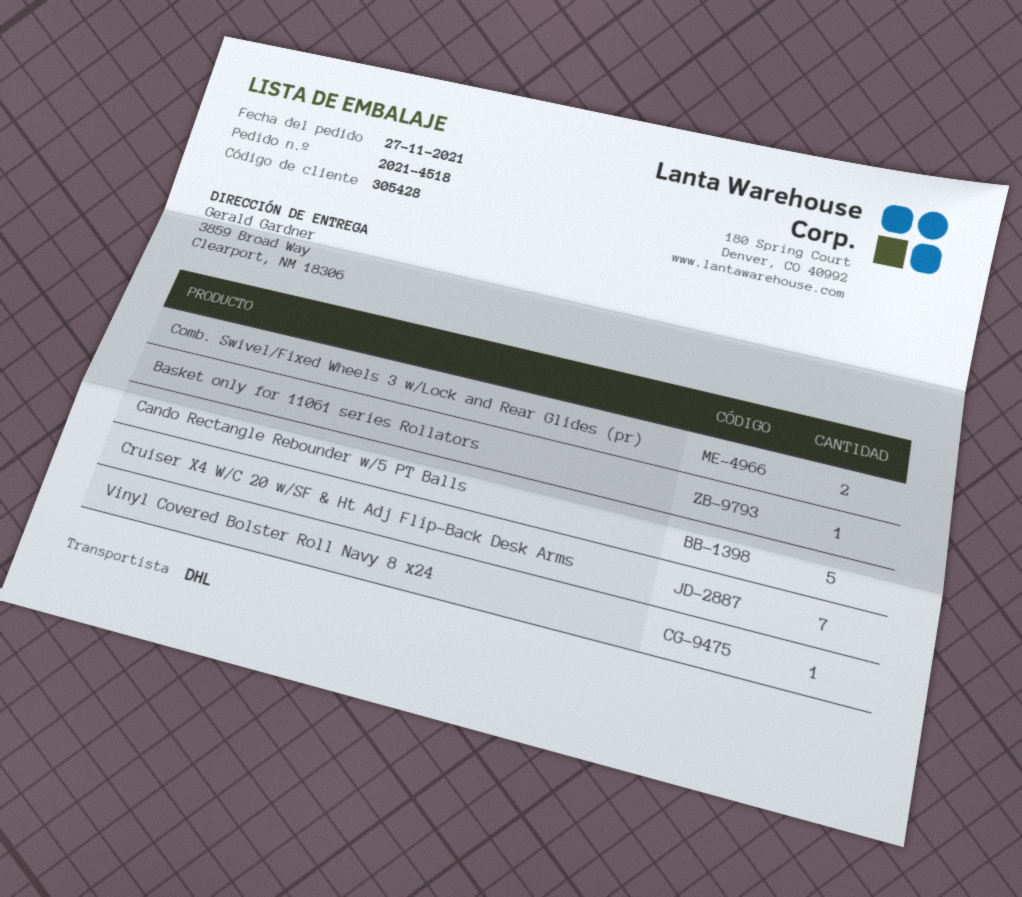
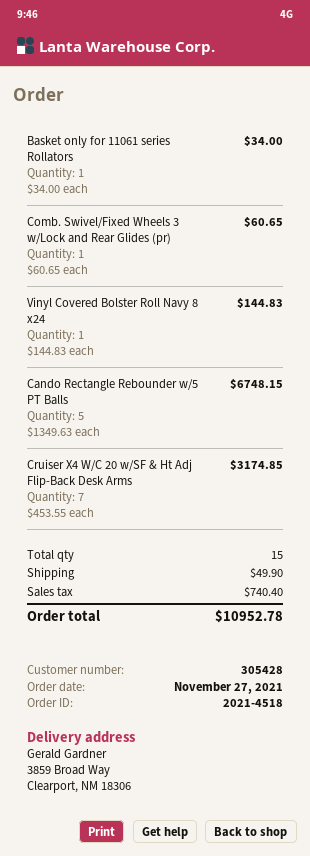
Comb. Swivel/Fixed Wheels 3 w/Lock and Rear Glides (pr): 2 -> 1

